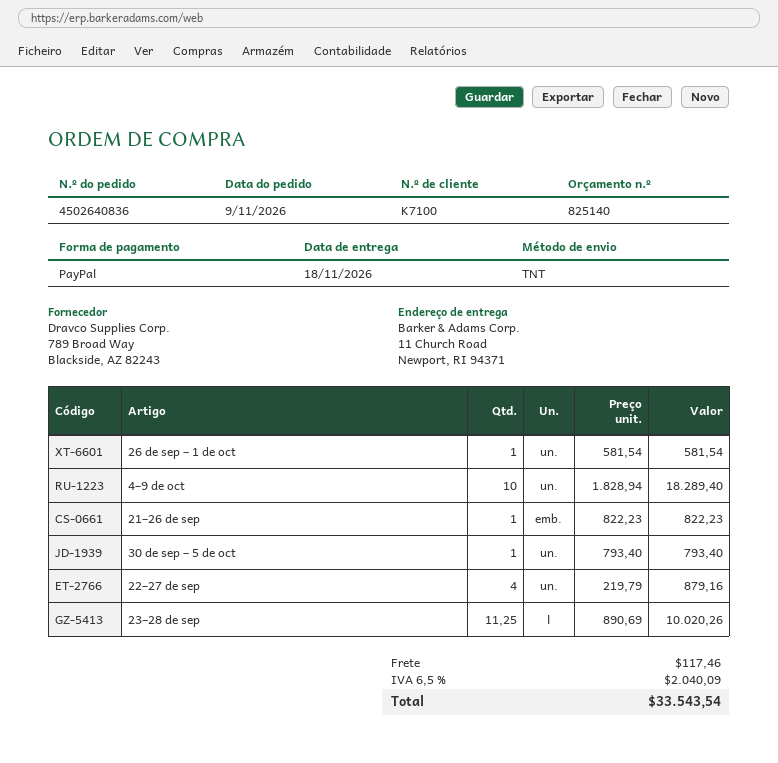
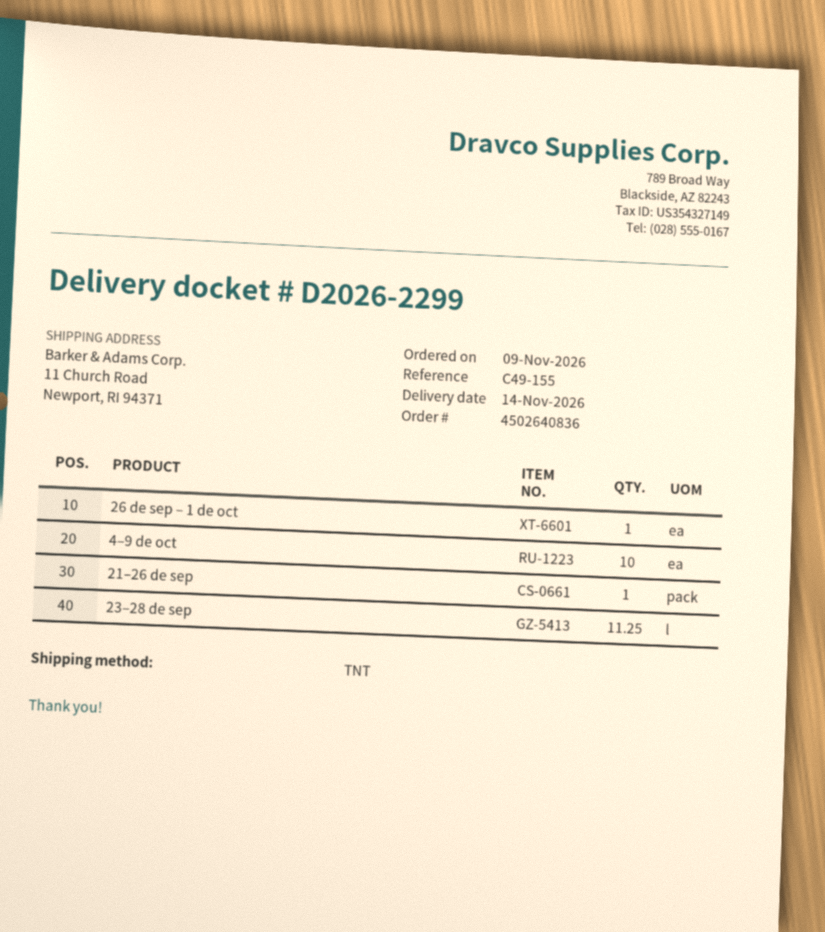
delivery date: 2026-11-18 -> 2026-11-14
30 de sep – 5 de oct: 1 -> none
22–27 de sep: 4 -> none

